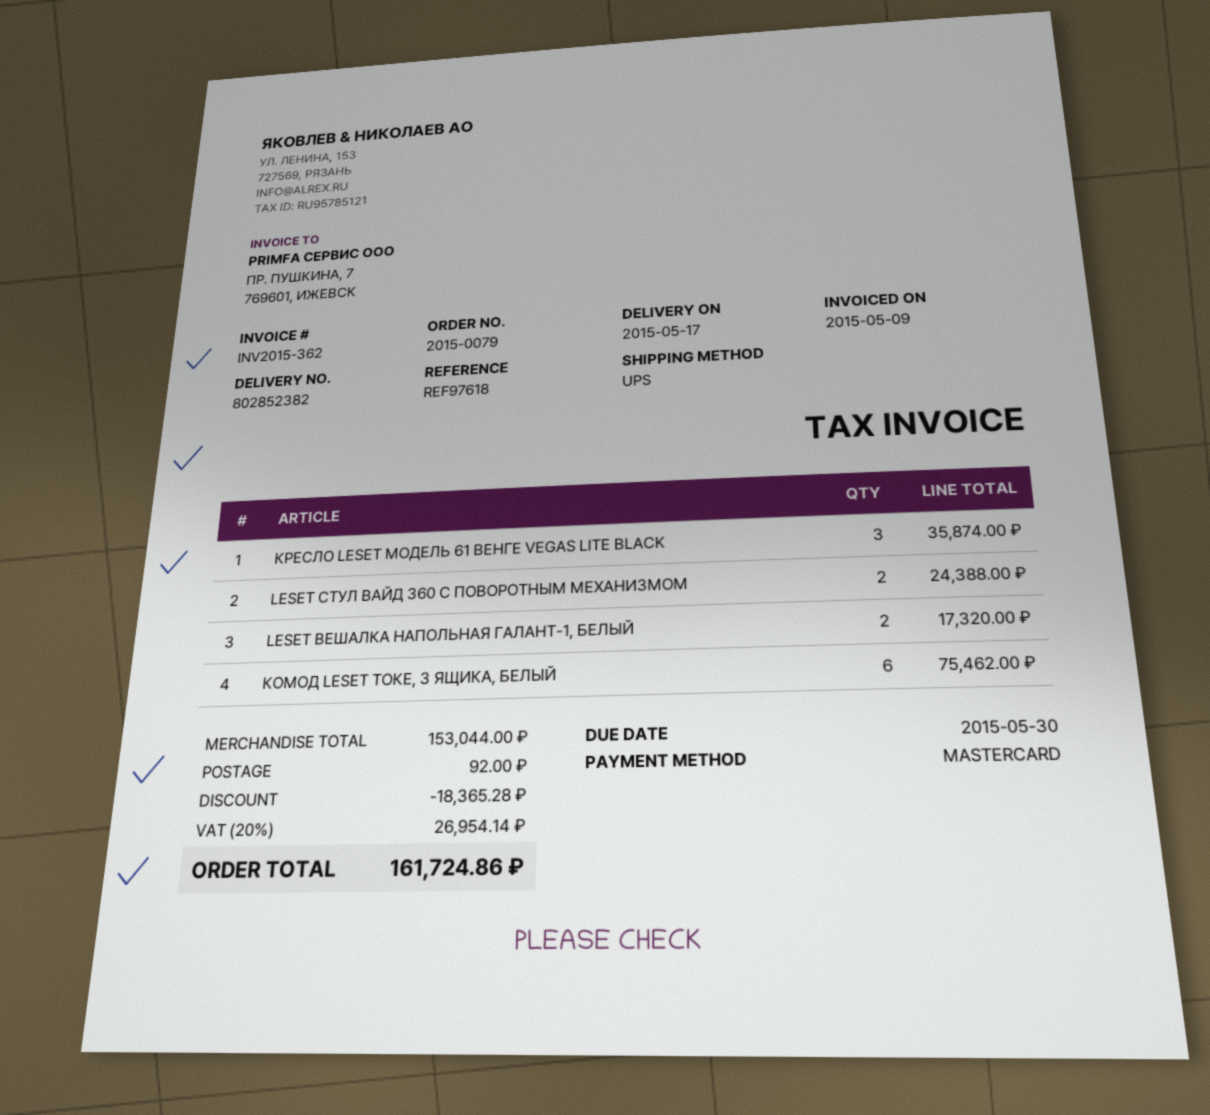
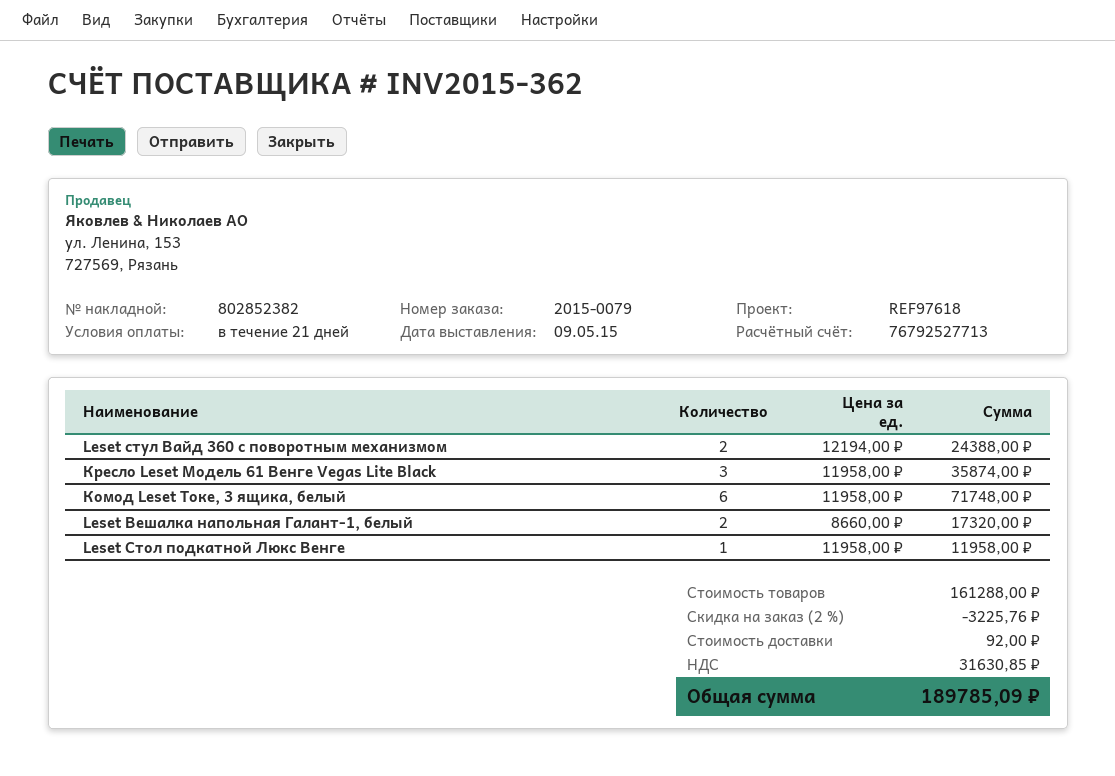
КОМОД LESET ТОКЕ, 3 ЯЩИКА, БЕЛЫЙ: 6 for 75462.00 -> 6 for 71748.00
Leset Стол подкатной Люкс Венге: none -> 1 for 11958.00
subtotal: 153044.00 -> 161288.00
discount: 18365.28 -> 3225.76
tax: 26954.14 -> 31630.85
total: 161724.86 -> 189785.09

